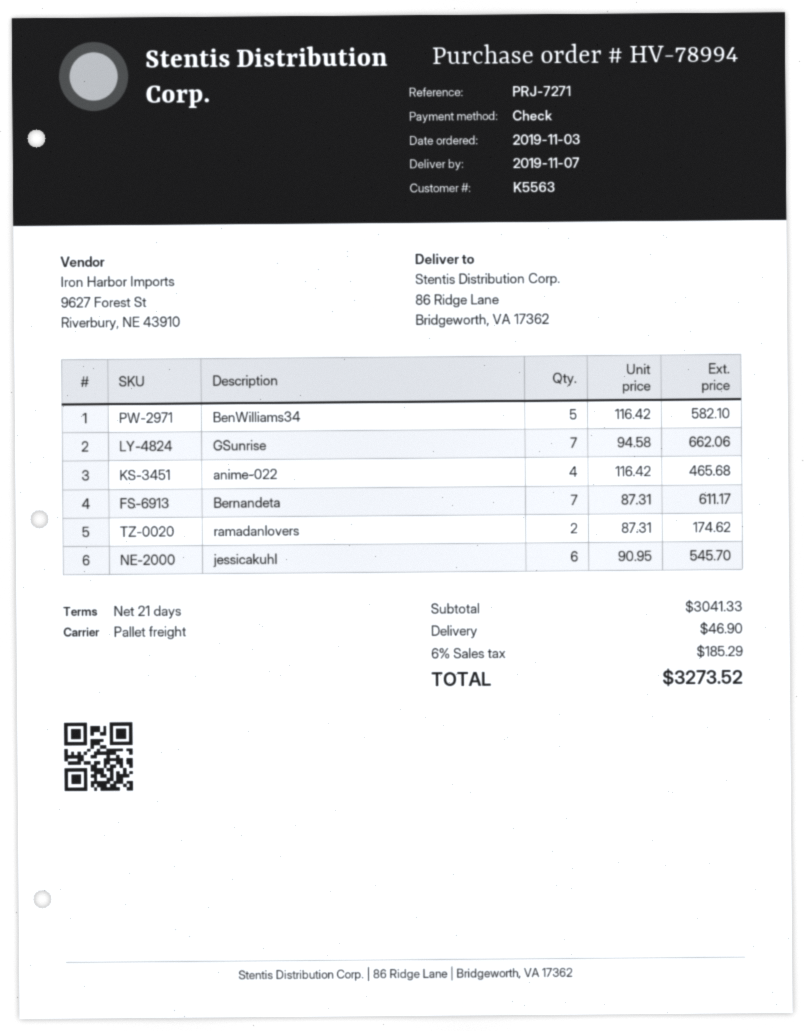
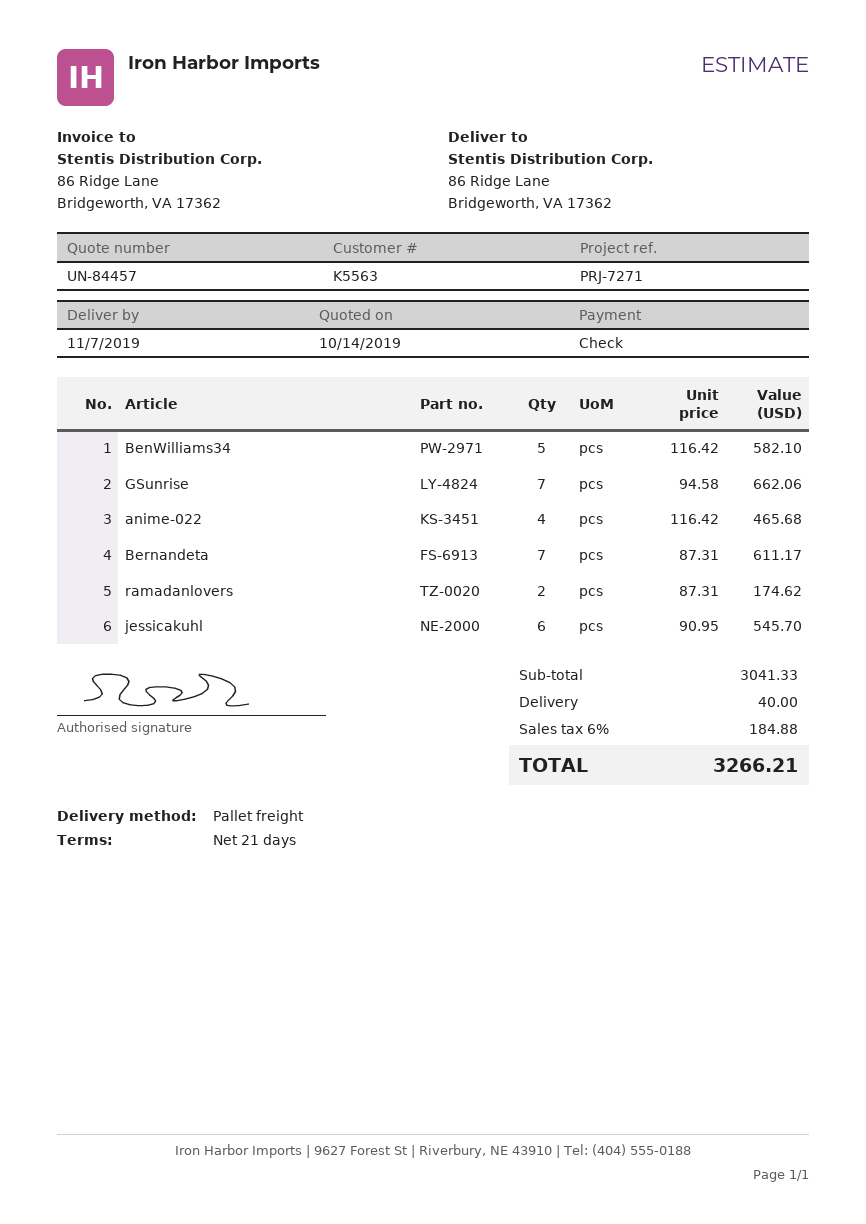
shipping: 46.90 -> 40.00
tax: 6% = 185.29 -> 6% = 184.88
total: 3273.52 -> 3266.21

